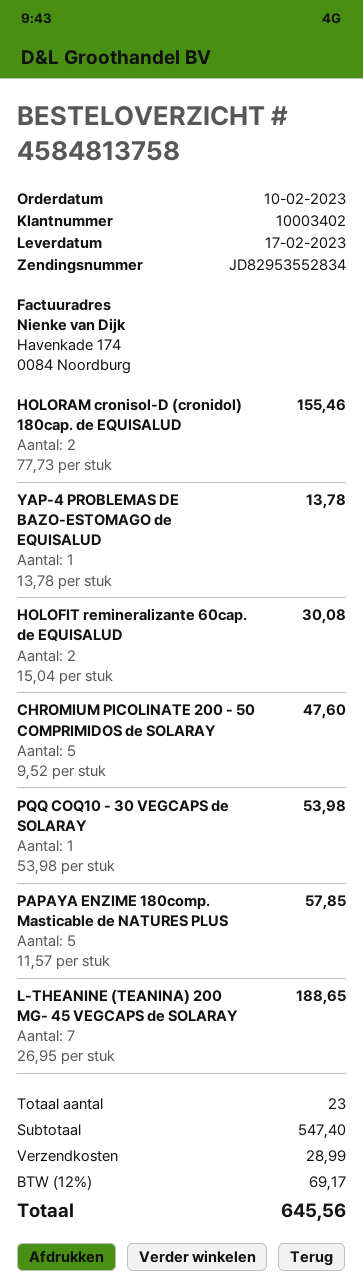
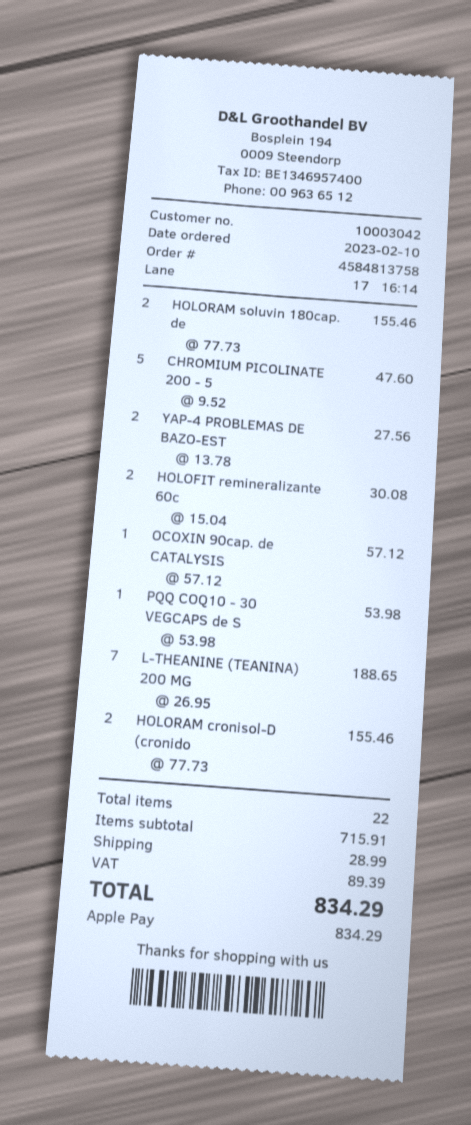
customer number: 10003402 -> 10003042
YAP-4 PROBLEMAS DE BAZO-ESTOMAGO de EQUISALUD: 1 x 13.78 = 13.78 -> 2 x 13.78 = 27.56
PAPAYA ENZIME 180comp. Masticable de NATURES PLUS: 5 x 11.57 = 57.85 -> none
HOLORAM soluvin 180cap. de: none -> 2 x 77.73 = 155.46
OCOXIN 90cap. de CATALYSIS: none -> 1 x 57.12 = 57.12
total quantity: 23 -> 22
subtotal: 547.40 -> 715.91
tax: 69.17 -> 89.39
total: 645.56 -> 834.29

